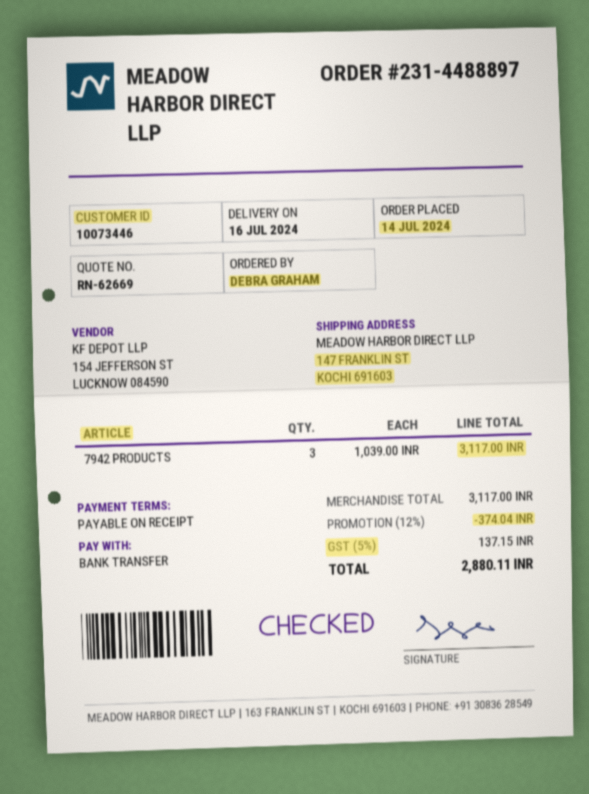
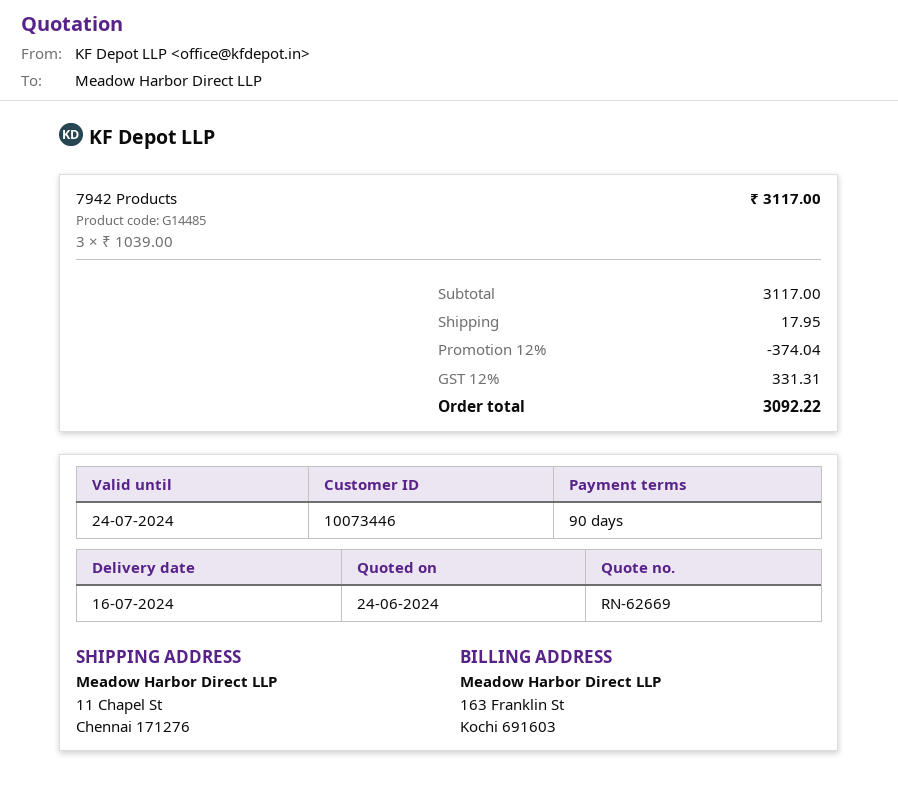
payment terms: on receipt -> 90 days
ship to: 147 FRANKLIN ST, KOCHI 691603 -> 11 Chapel St, Chennai 171276
shipping: none -> 17.95
tax: 5% = 137.15 -> 12% = 331.31
total: 2880.11 -> 3092.22

